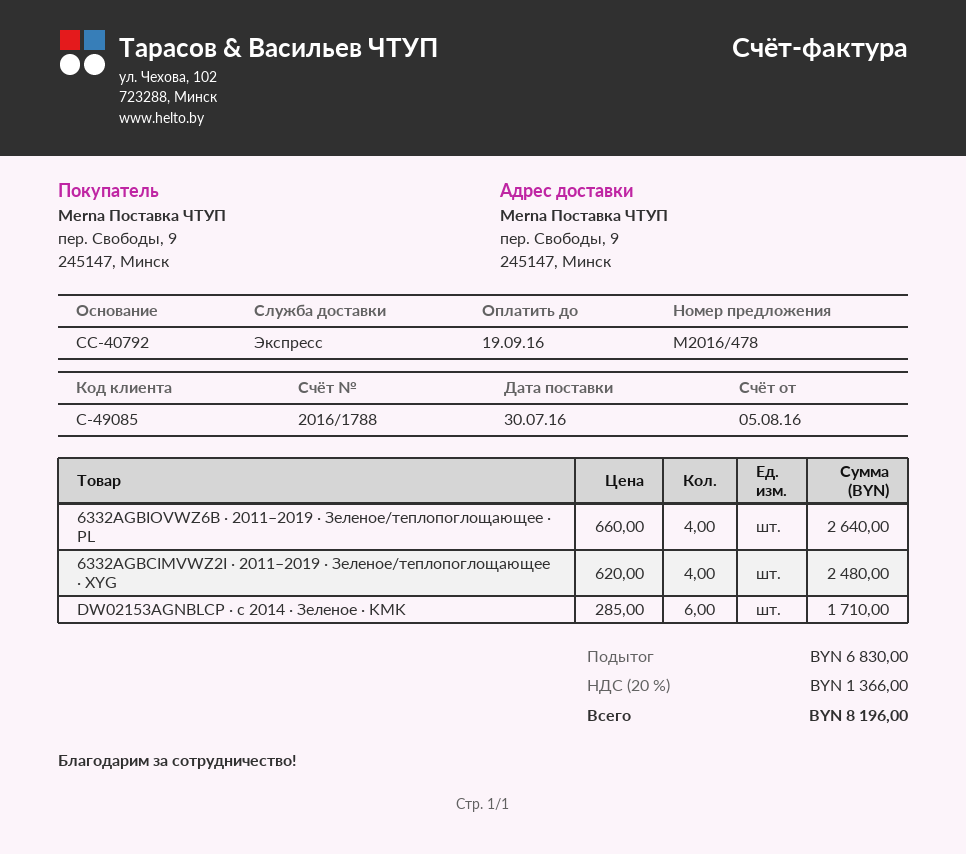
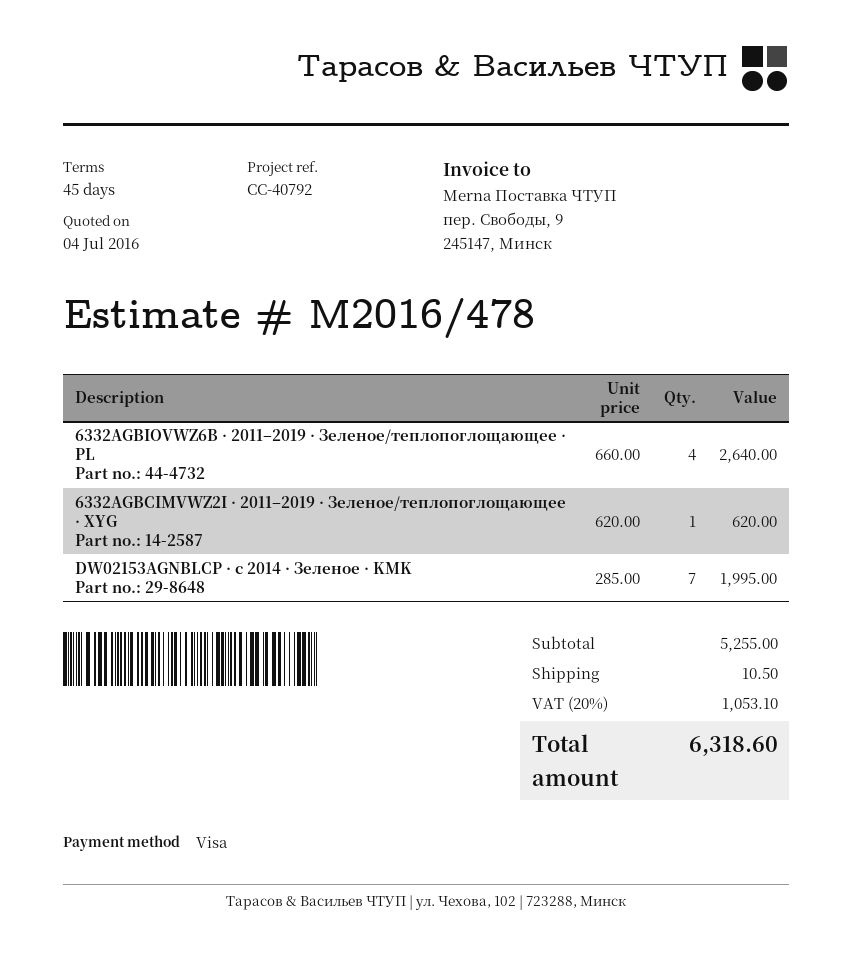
6332AGBCIMVWZ2I · 2011–2019 · Зеленое/теплопоглощающее · XYG: 4 x 620.00 = 2480.00 -> 1 x 620.00 = 620.00
DW02153AGNBLCP · с 2014 · Зеленое · KMK: 6 x 285.00 = 1710.00 -> 7 x 285.00 = 1995.00
subtotal: 6830.00 -> 5255.00
shipping: none -> 10.50
tax: 20% = 1366.00 -> 20% = 1053.10
total: 8196.00 -> 6318.60

